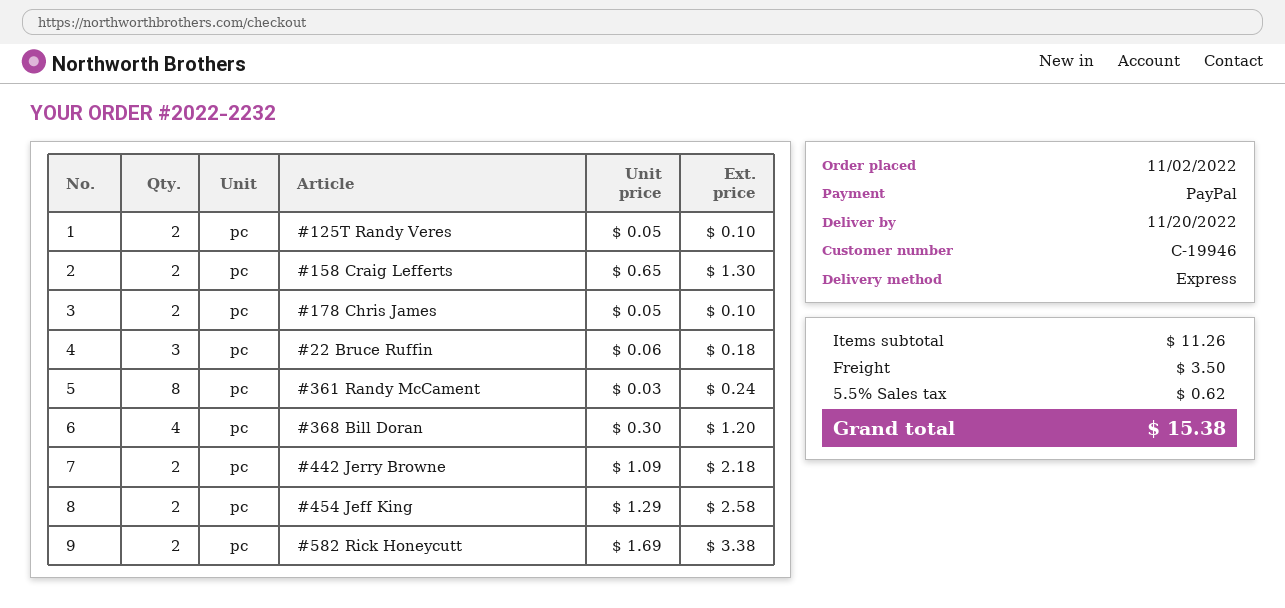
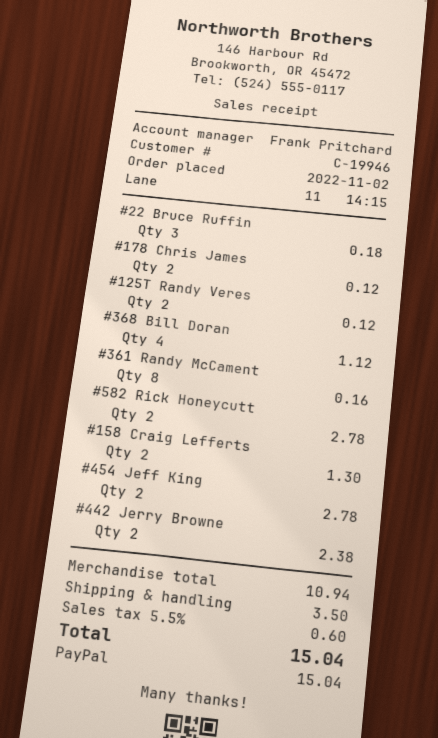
#125T Randy Veres: 2 for 0.10 -> 2 for 0.12
#178 Chris James: 2 for 0.10 -> 2 for 0.12
#361 Randy McCament: 8 for 0.24 -> 8 for 0.16
#368 Bill Doran: 4 for 1.20 -> 4 for 1.12
#442 Jerry Browne: 2 for 2.18 -> 2 for 2.38
#454 Jeff King: 2 for 2.58 -> 2 for 2.78
#582 Rick Honeycutt: 2 for 3.38 -> 2 for 2.78
subtotal: 11.26 -> 10.94
tax: 5.5% = 0.62 -> 5.5% = 0.60
total: 15.38 -> 15.04

